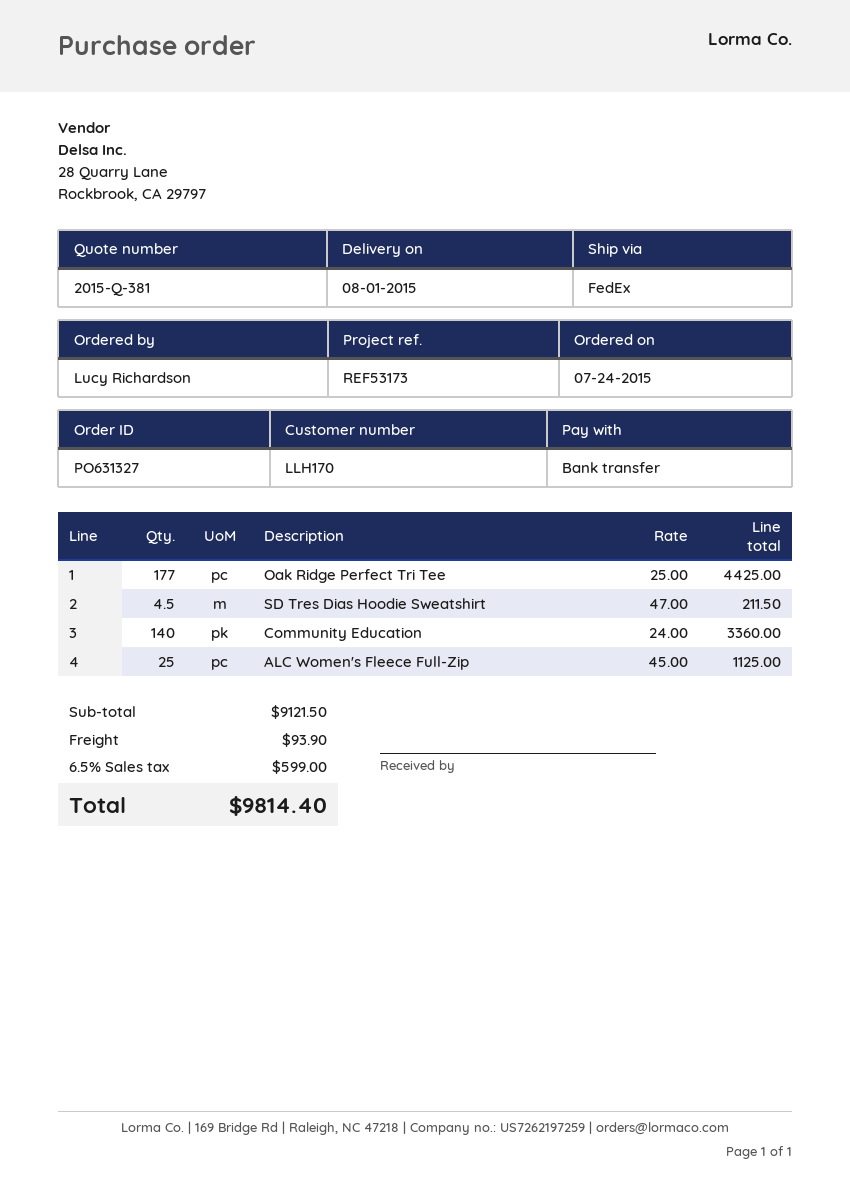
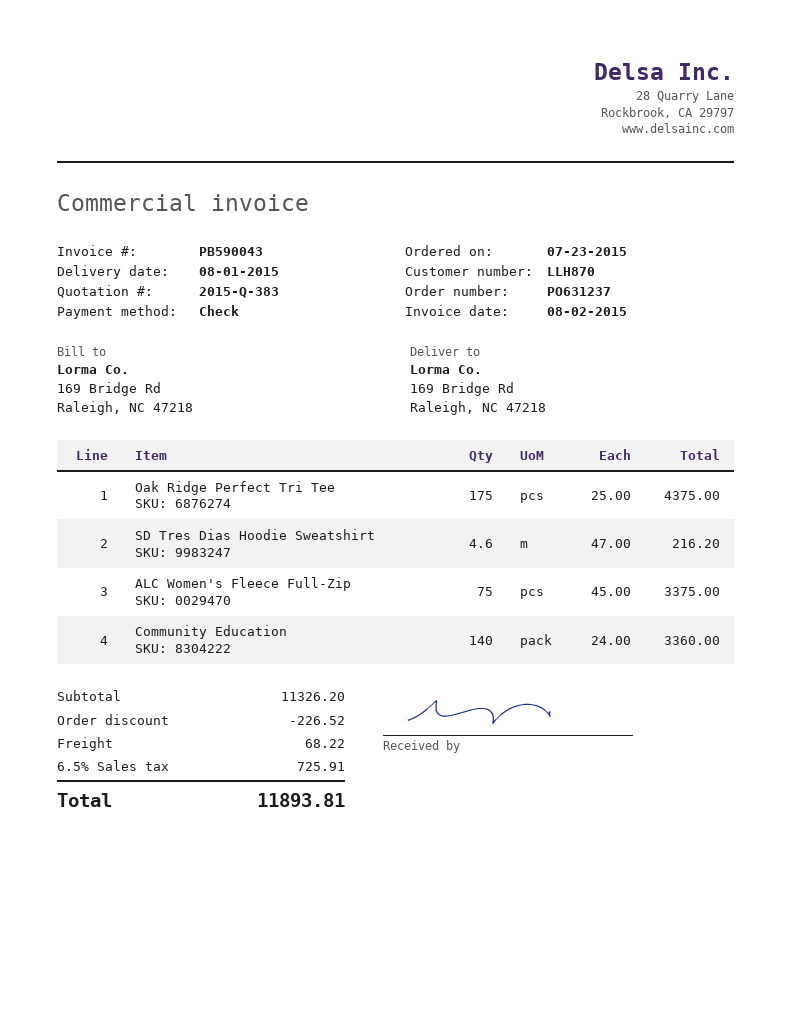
quote number: 2015-Q-381 -> 2015-Q-383
order number: PO631327 -> PO631237
order date: 2015-07-24 -> 2015-07-23
customer number: LLH170 -> LLH870
payment method: bank transfer -> cheque
Oak Ridge Perfect Tri Tee: 177 x 25.00 = 4425.00 -> 175 x 25.00 = 4375.00
SD Tres Dias Hoodie Sweatshirt: 4.5 x 47.00 = 211.50 -> 4.6 x 47.00 = 216.20
ALC Women's Fleece Full-Zip: 25 x 45.00 = 1125.00 -> 75 x 45.00 = 3375.00
subtotal: 9121.50 -> 11326.20
discount: none -> 226.52
shipping: 93.90 -> 68.22
tax: 6.5% = 599.00 -> 6.5% = 725.91
total: 9814.40 -> 11893.81

